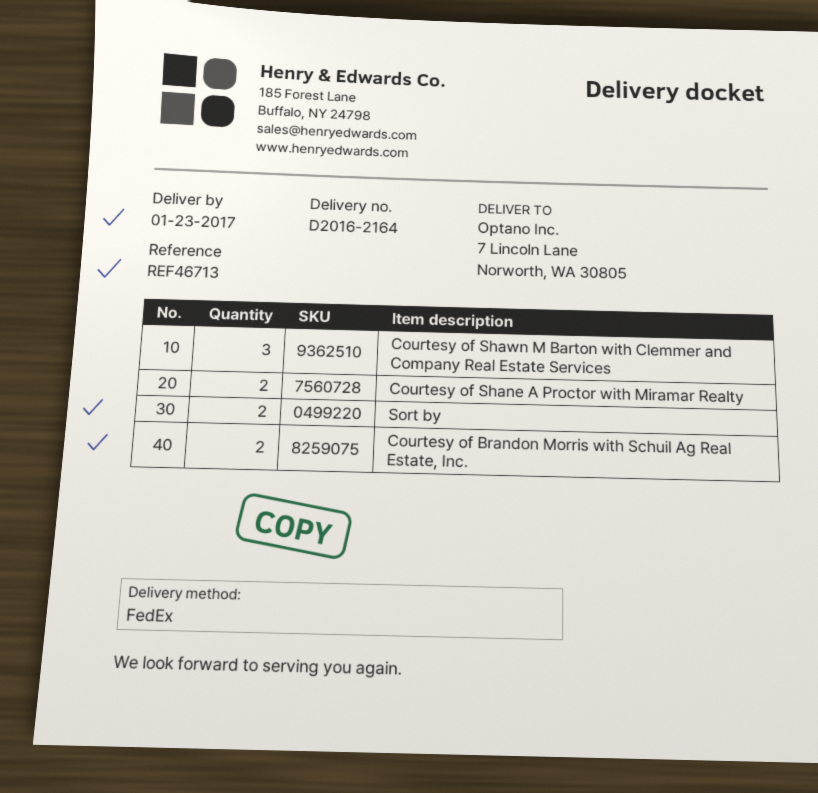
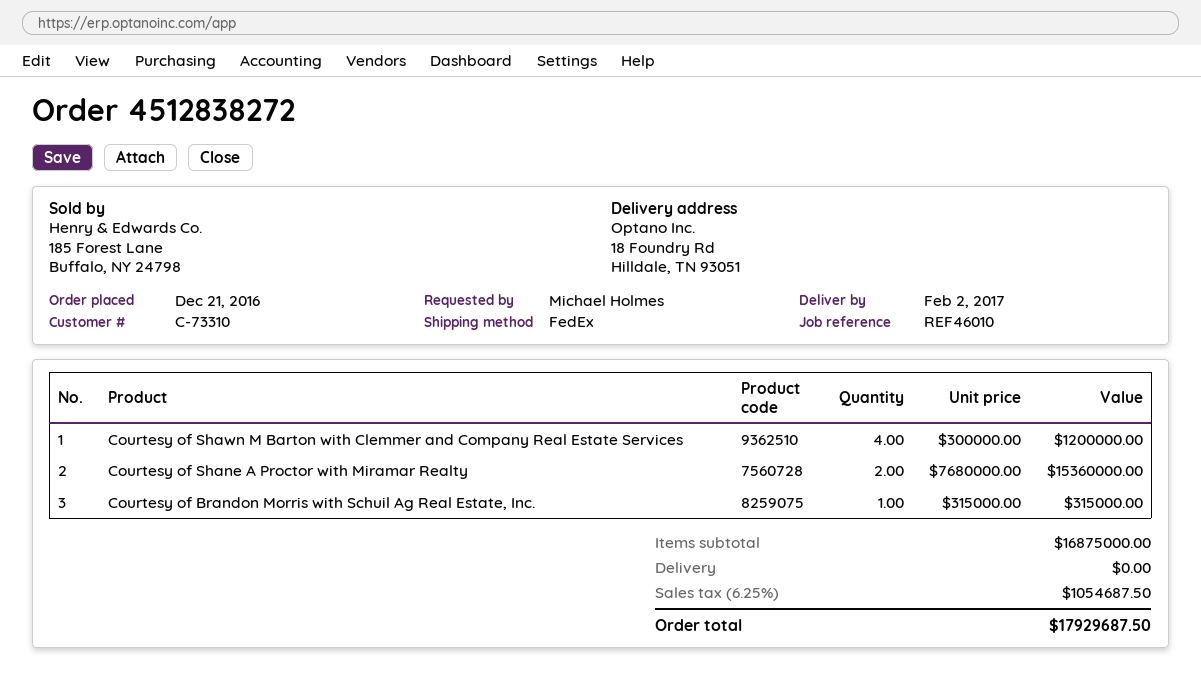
delivery date: 2017-01-23 -> 2017-02-02
reference: REF46713 -> REF46010
ship to: 7 Lincoln Lane, Norworth, WA 30805 -> 18 Foundry Rd, Hilldale, TN 93051
Courtesy of Shawn M Barton with Clemmer and Company Real Estate Services: 3 -> 4
Sort by: 2 -> none
Courtesy of Brandon Morris with Schuil Ag Real Estate, Inc.: 2 -> 1

